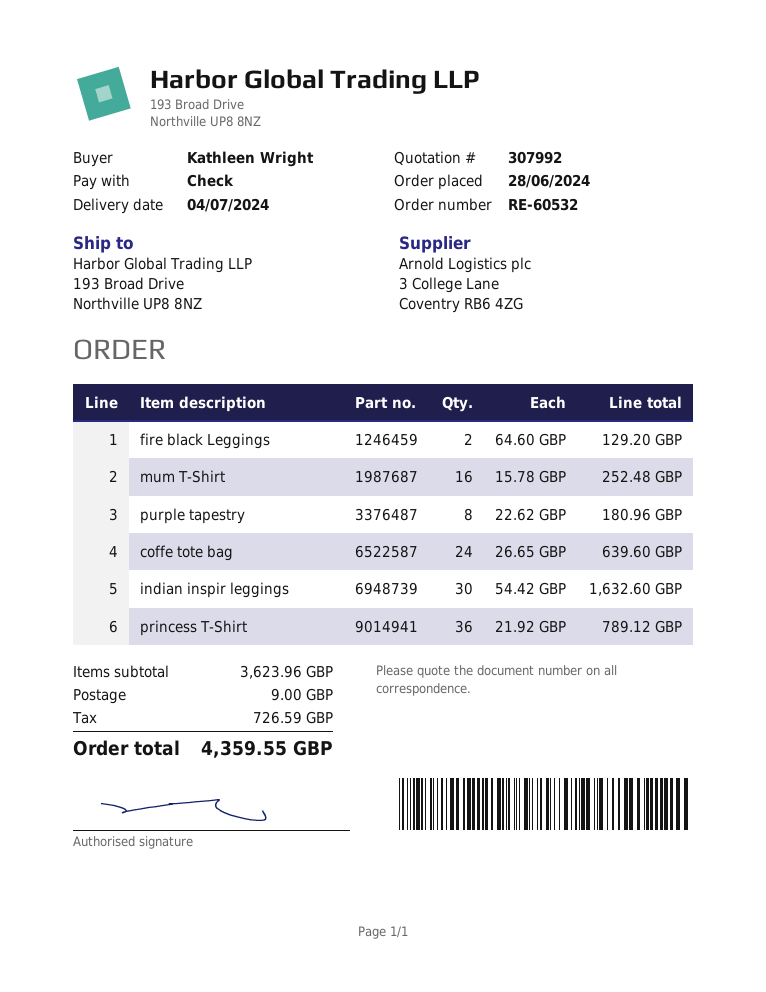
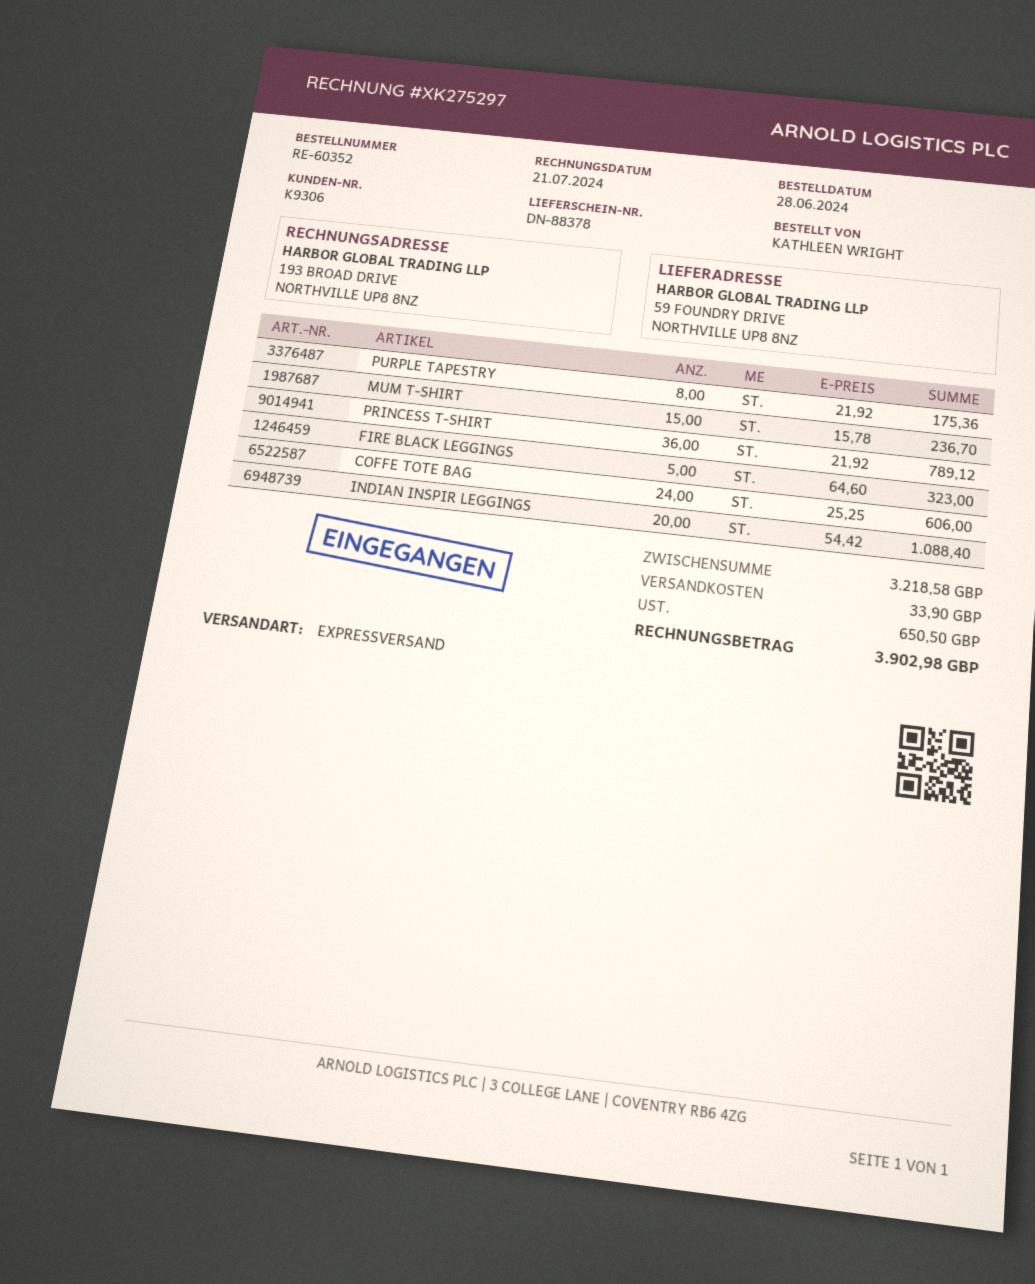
order number: RE-60532 -> RE-60352
ship to: 193 Broad Drive, Northville UP8 8NZ -> 59 FOUNDRY DRIVE, NORTHVILLE UP8 8NZ
fire black Leggings: 2 x 64.60 = 129.20 -> 5 x 64.60 = 323.00
mum T-Shirt: 16 x 15.78 = 252.48 -> 15 x 15.78 = 236.70
purple tapestry: 8 x 22.62 = 180.96 -> 8 x 21.92 = 175.36
coffe tote bag: 24 x 26.65 = 639.60 -> 24 x 25.25 = 606.00
indian inspir leggings: 30 x 54.42 = 1632.60 -> 20 x 54.42 = 1088.40
subtotal: 3623.96 -> 3218.58
shipping: 9.00 -> 33.90
tax: 726.59 -> 650.50
total: 4359.55 -> 3902.98

